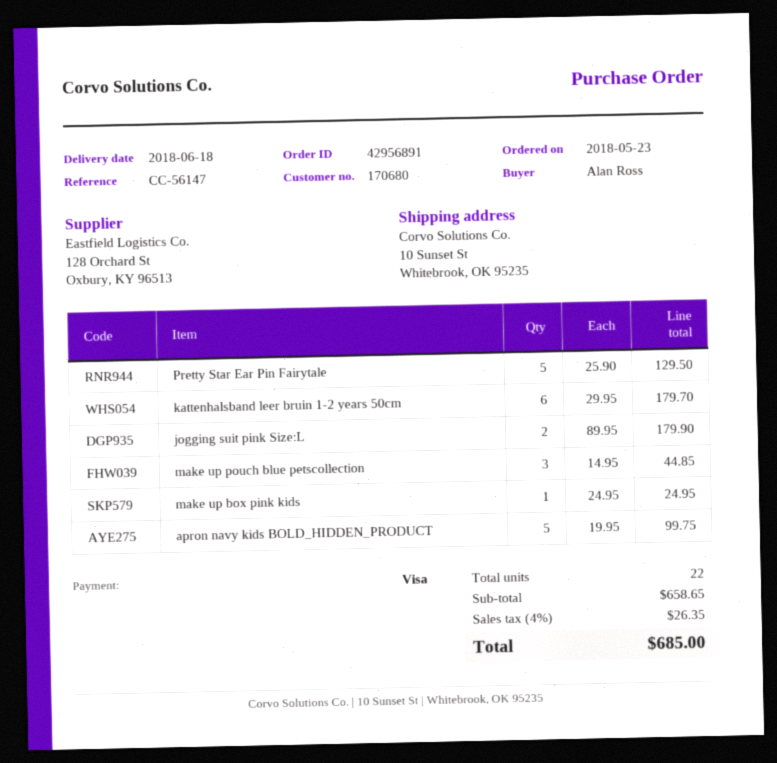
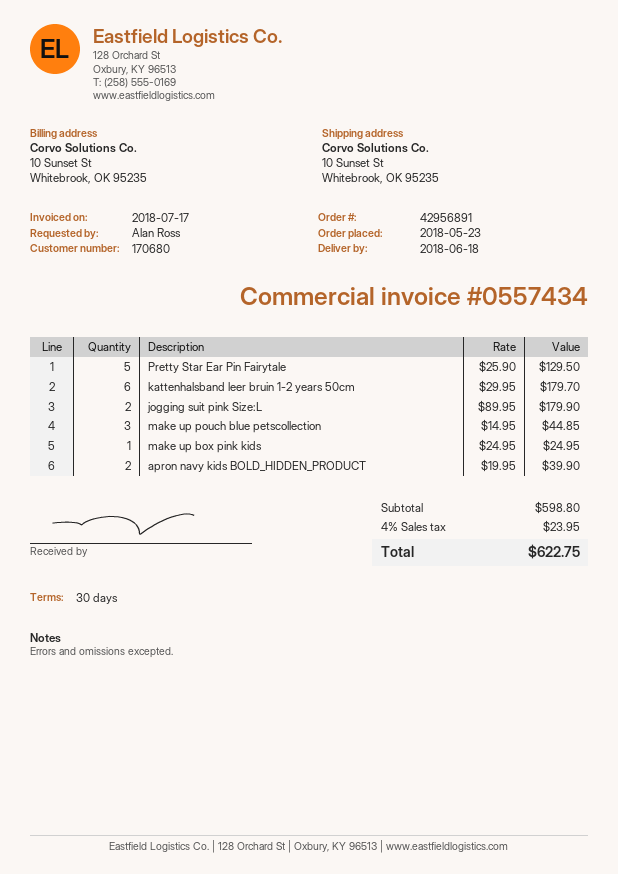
apron navy kids BOLD_HIDDEN_PRODUCT: 5 x 19.95 = 99.75 -> 2 x 19.95 = 39.90
subtotal: 658.65 -> 598.80
tax: 4% = 26.35 -> 4% = 23.95
total: 685.00 -> 622.75

